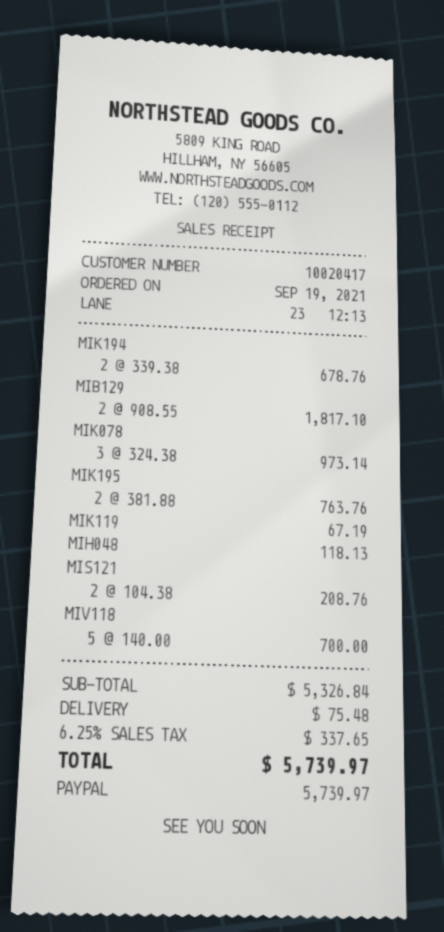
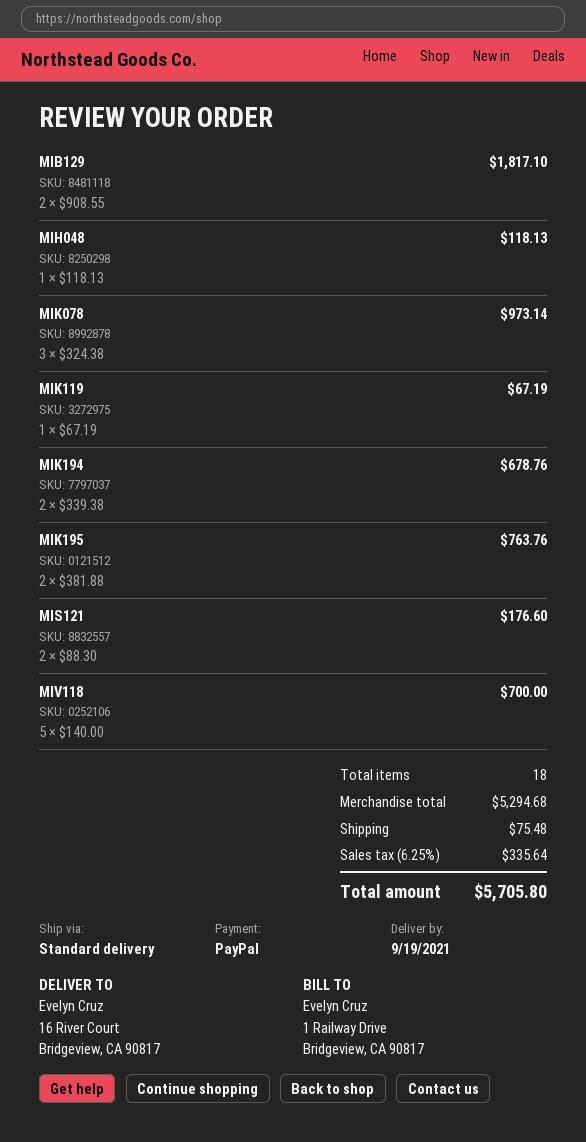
MIS121: 2 x 104.38 = 208.76 -> 2 x 88.30 = 176.60
subtotal: 5326.84 -> 5294.68
tax: 6.25% = 337.65 -> 6.25% = 335.64
total: 5739.97 -> 5705.80

